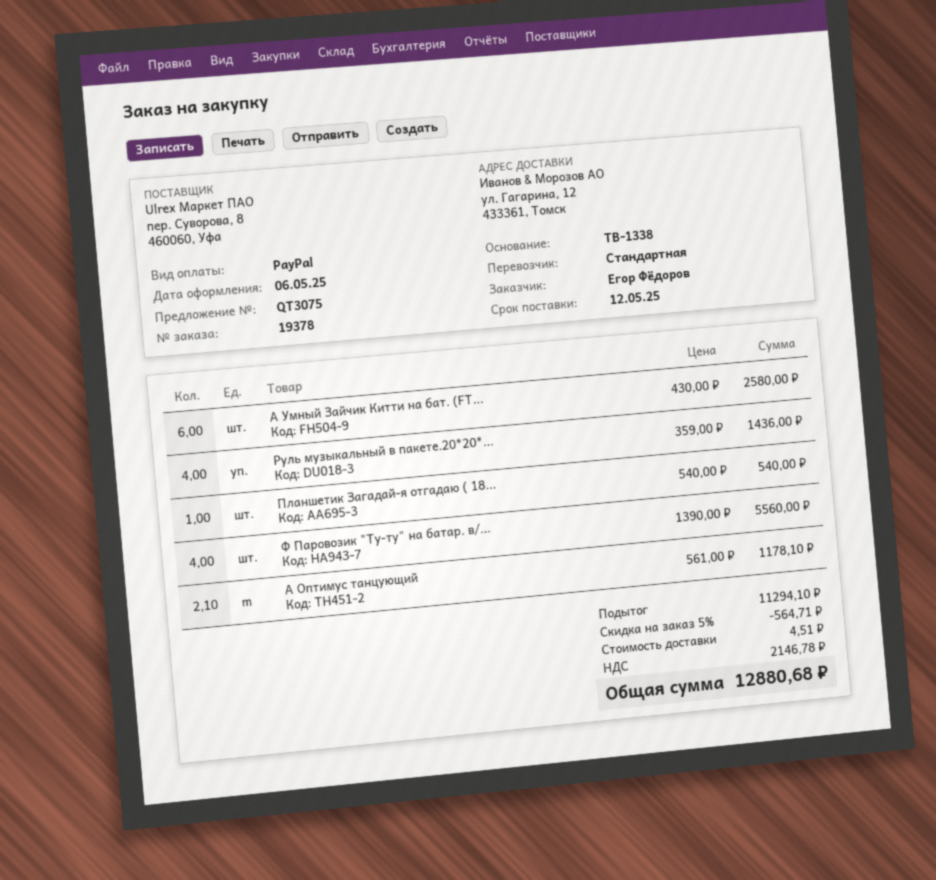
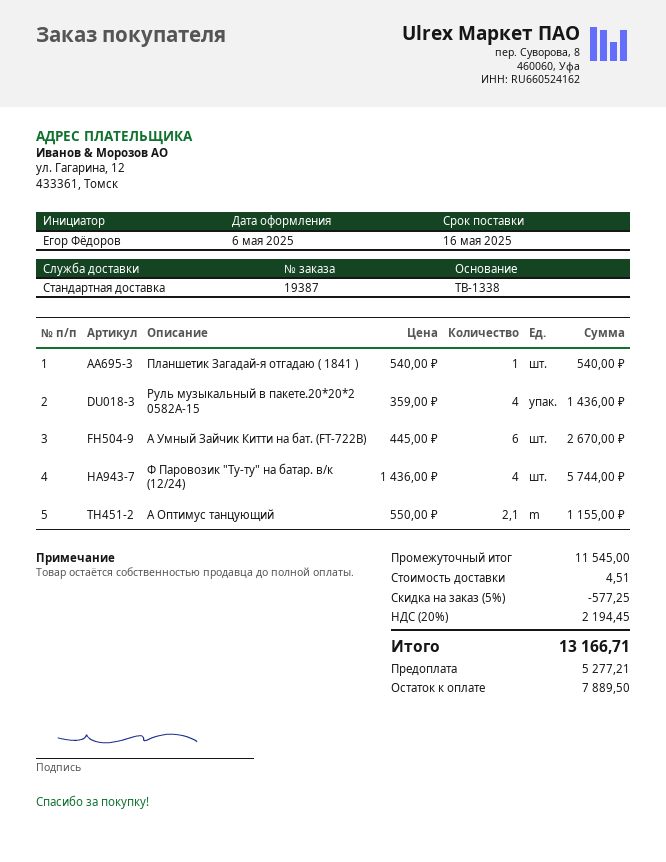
order number: 19378 -> 19387
delivery date: 2025-05-12 -> 2025-05-16
А Умный Зайчик Китти на бат. (FT...: 6 x 430.00 = 2580.00 -> 6 x 445.00 = 2670.00
Ф Паровозик "Ту-ту" на батар. в/...: 4 x 1390.00 = 5560.00 -> 4 x 1436.00 = 5744.00
А Оптимус танцующий: 2.1 x 561.00 = 1178.10 -> 2.1 x 550.00 = 1155.00
subtotal: 11294.10 -> 11545.00
discount: 5% = 564.71 -> 5% = 577.25
tax: 2146.78 -> 2194.45
total: 12880.68 -> 13166.71

